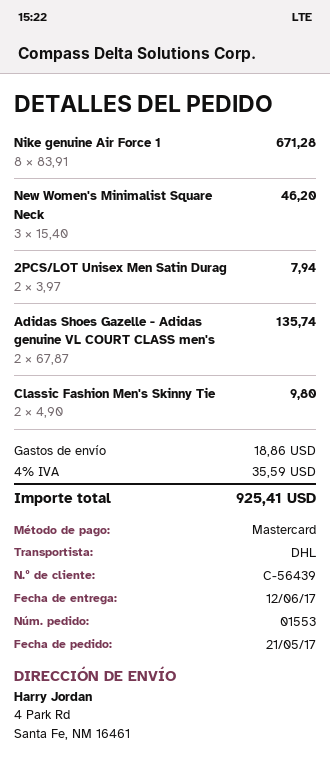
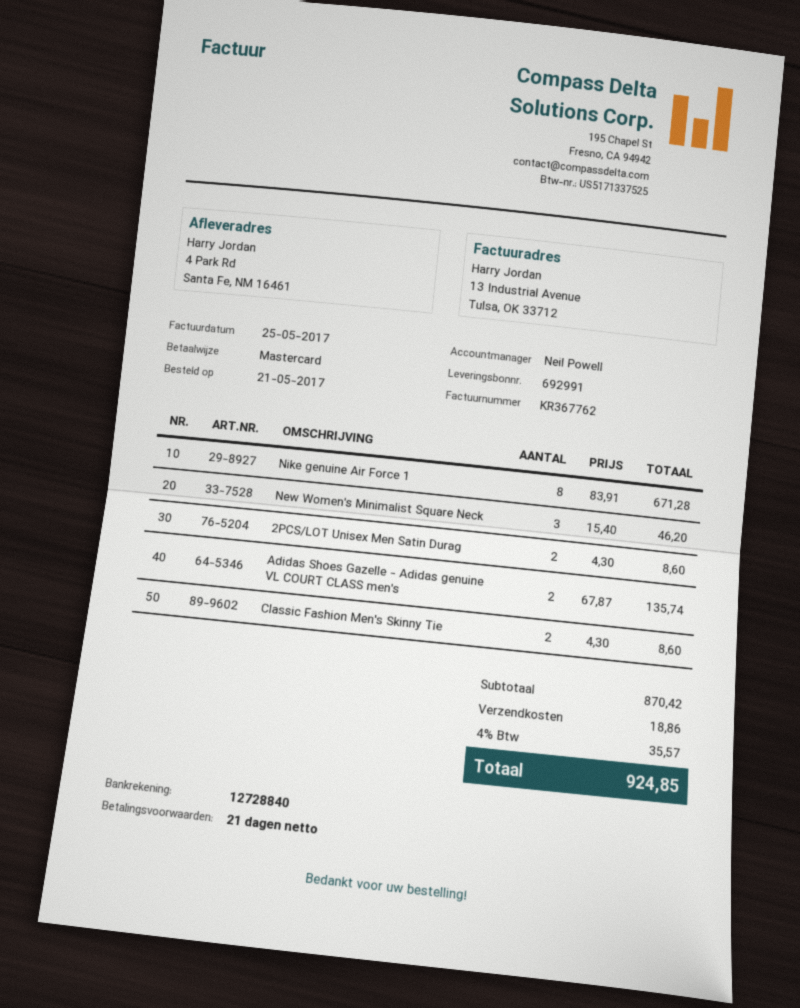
2PCS/LOT Unisex Men Satin Durag: 2 x 3.97 = 7.94 -> 2 x 4.30 = 8.60
Classic Fashion Men's Skinny Tie: 2 x 4.90 = 9.80 -> 2 x 4.30 = 8.60
tax: 4% = 35.59 -> 4% = 35.57
total: 925.41 -> 924.85

